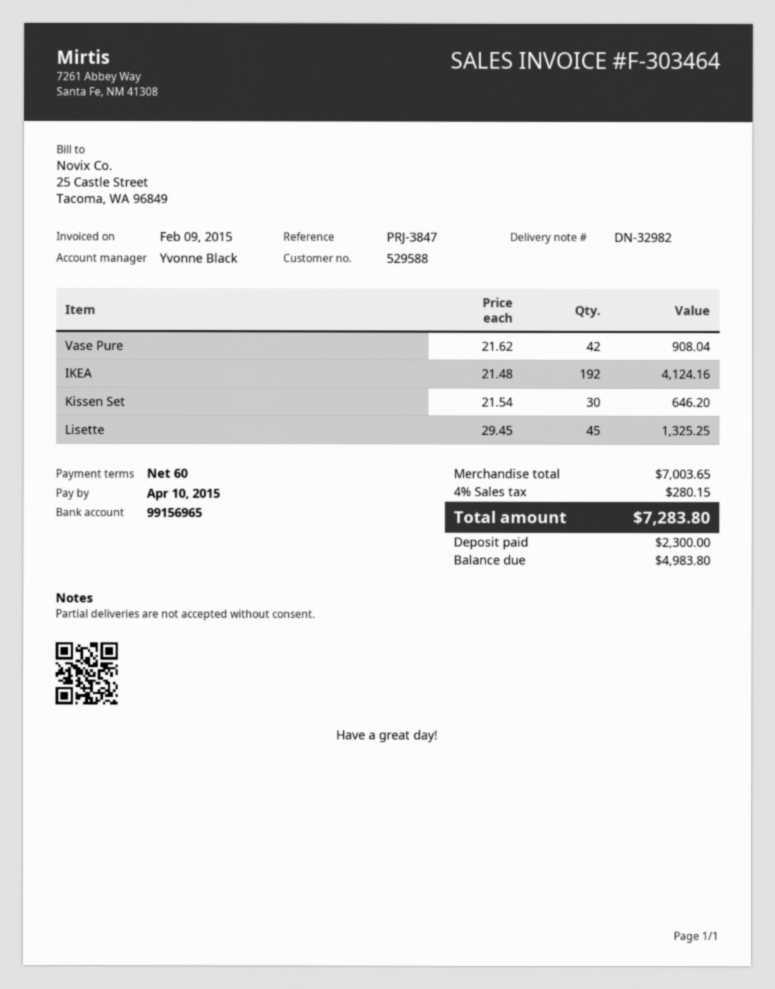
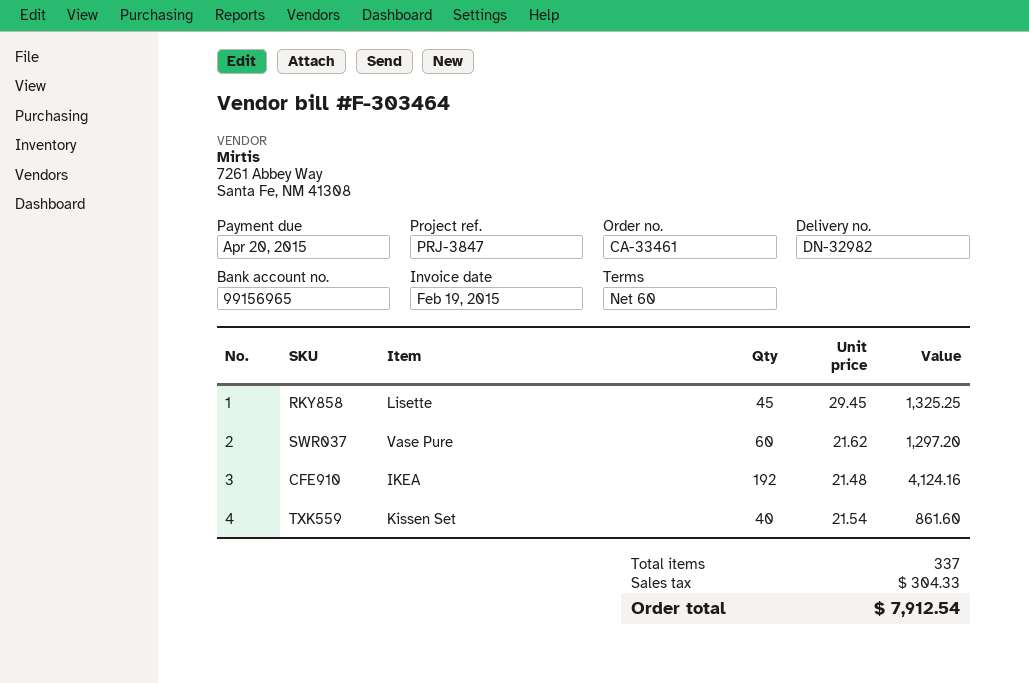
invoice date: 2015-02-09 -> 2015-02-19
due date: 2015-04-10 -> 2015-04-20
Vase Pure: 42 x 21.62 = 908.04 -> 60 x 21.62 = 1297.20
Kissen Set: 30 x 21.54 = 646.20 -> 40 x 21.54 = 861.60
tax: 280.15 -> 304.33
total: 7283.80 -> 7912.54

